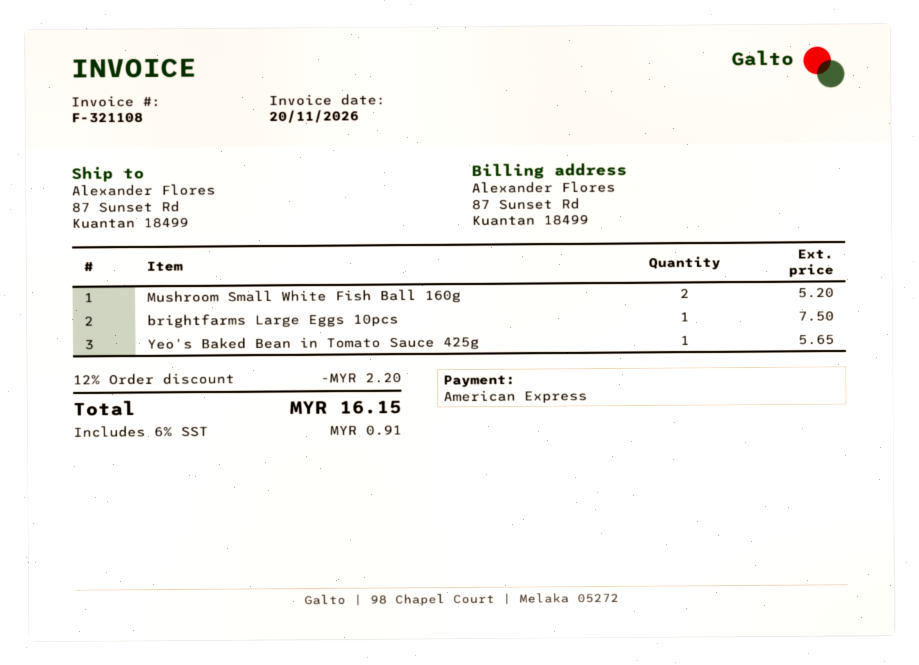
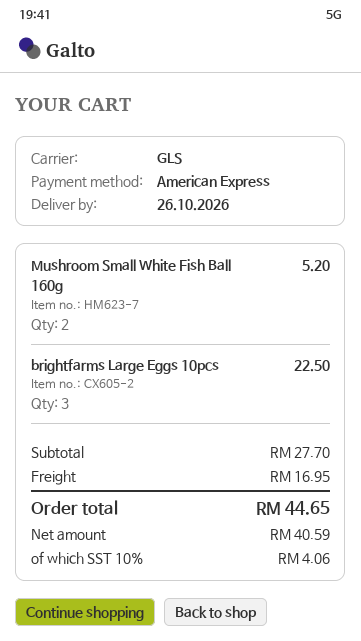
brightfarms Large Eggs 10pcs: 1 for 7.50 -> 3 for 22.50
Yeo's Baked Bean in Tomato Sauce 425g: 1 for 5.65 -> none
discount: 12% = 2.20 -> none
shipping: none -> 16.95
tax: 6% = 0.91 -> 10% = 4.06
total: 16.15 -> 44.65

